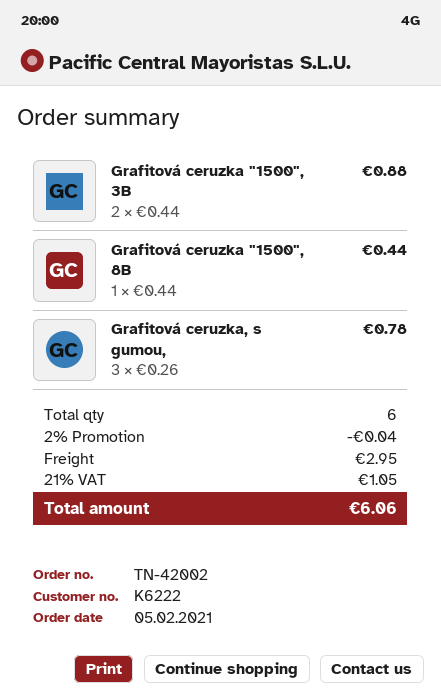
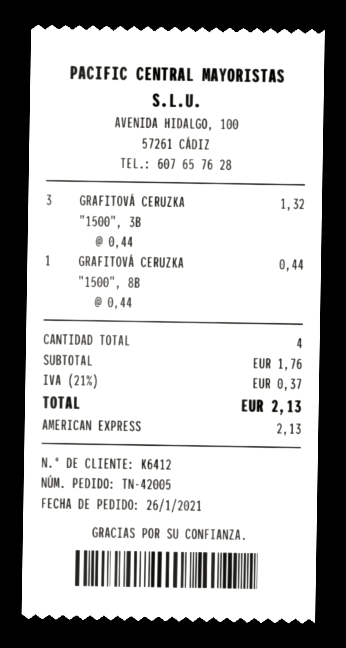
order number: TN-42002 -> TN-42005
order date: 2021-02-05 -> 2021-01-26
customer number: K6222 -> K6412
Grafitová ceruzka "1500", 3B: 2 x 0.44 = 0.88 -> 3 x 0.44 = 1.32
Grafitová ceruzka, s gumou,: 3 x 0.26 = 0.78 -> none
total quantity: 6 -> 4
discount: 2% = 0.04 -> none
shipping: 2.95 -> none
tax: 21% = 1.05 -> 21% = 0.37
total: 6.06 -> 2.13

